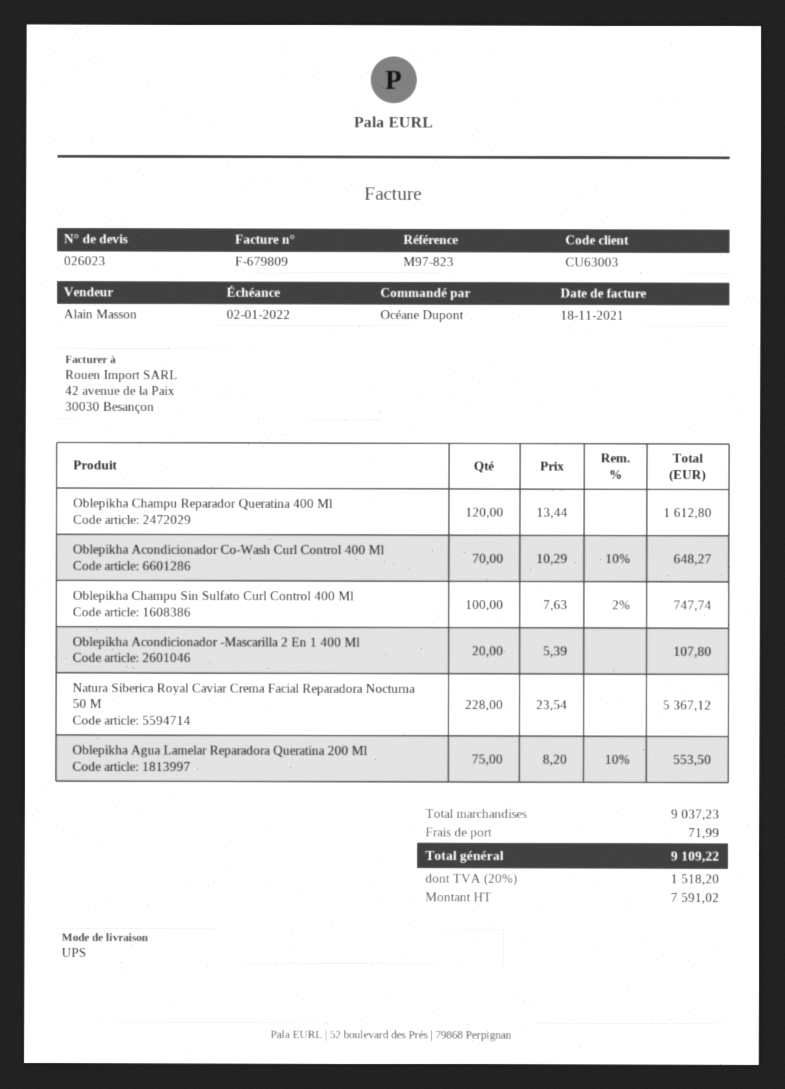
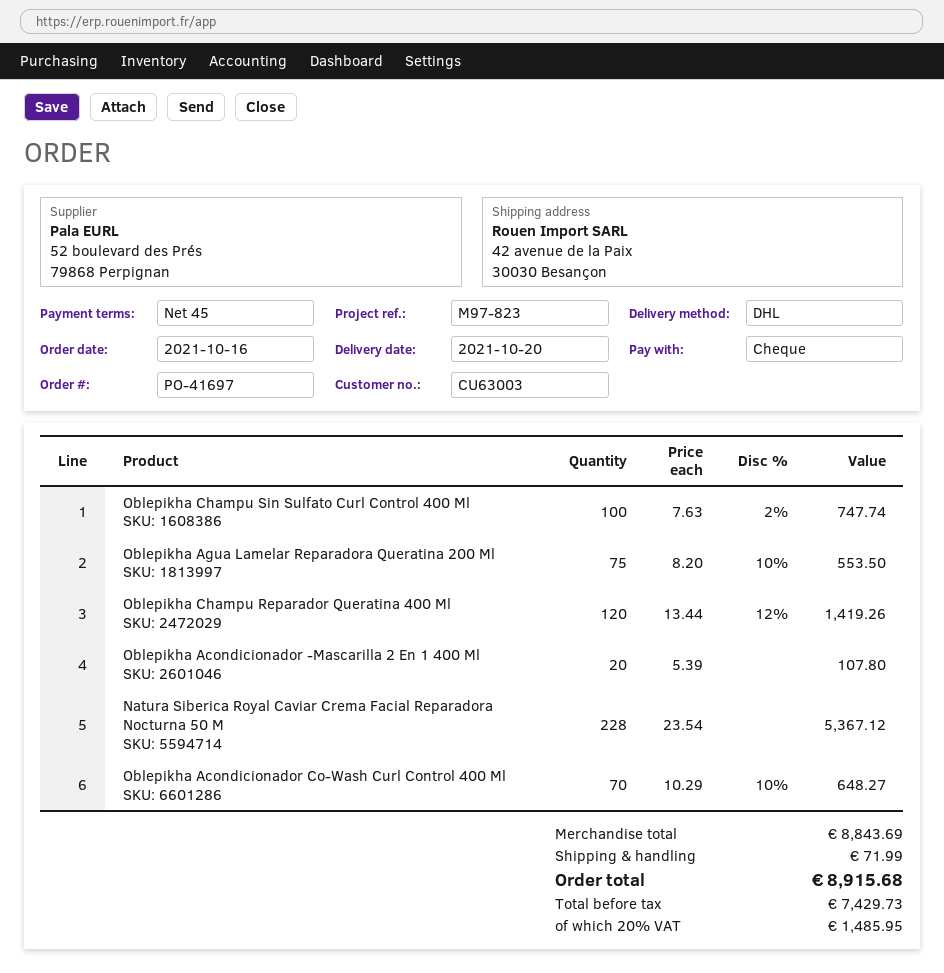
shipping method: UPS -> DHL
Oblepikha Champu Reparador Queratina 400 Ml: 120 x 13.44 = 1612.80 -> 120 x 13.44 - 12% = 1419.26
subtotal: 9037.23 -> 8843.69
net: 7591.02 -> 7429.73
tax: 20% = 1518.20 -> 20% = 1485.95
total: 9109.22 -> 8915.68

